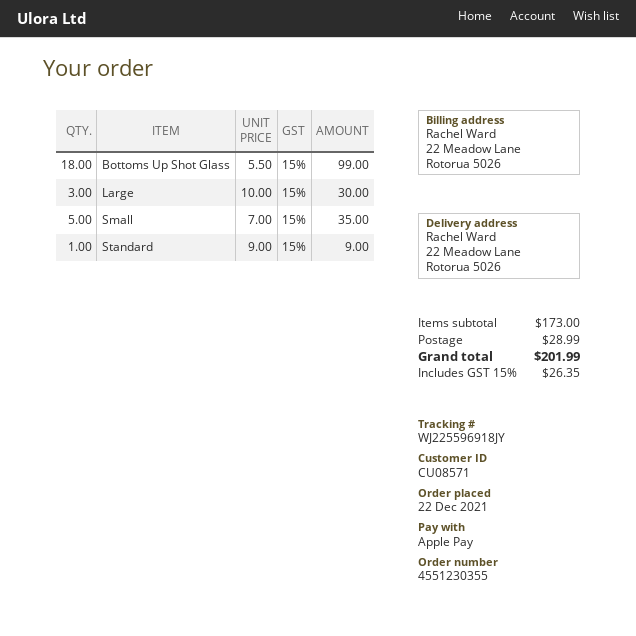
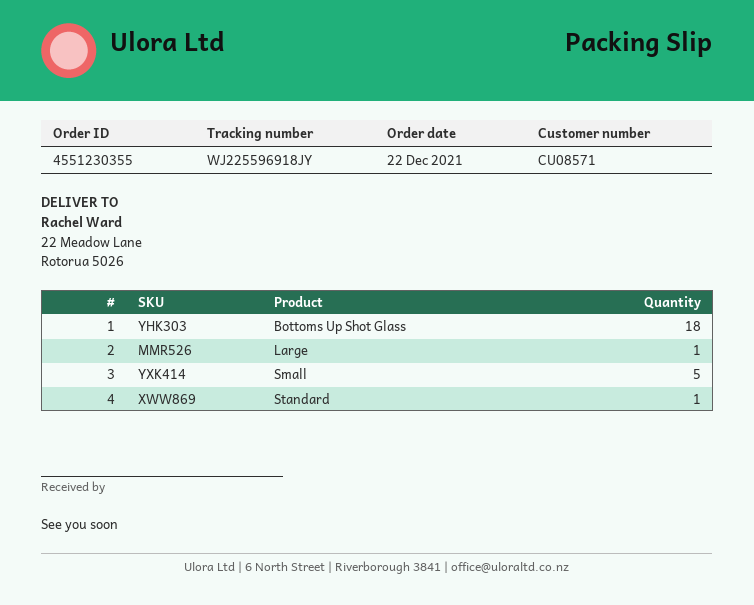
Large: 3 -> 1

